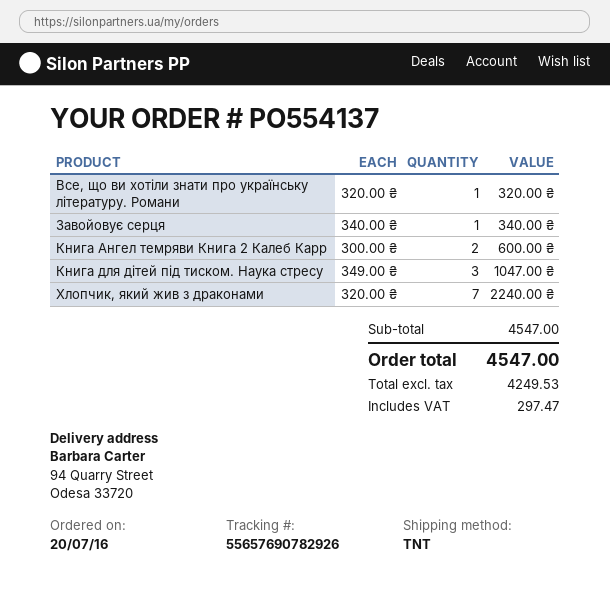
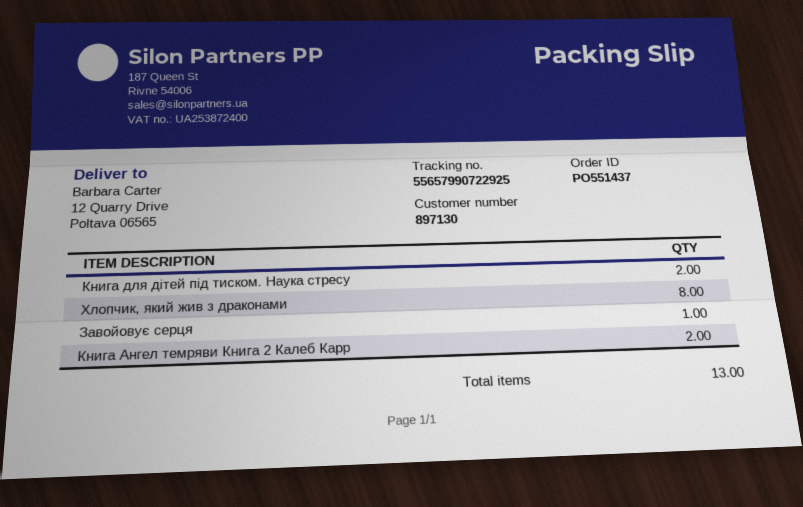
order number: PO554137 -> PO551437
tracking number: 55657690782926 -> 55657990722925
ship to: 94 Quarry Street, Odesa 33720 -> 12 Quarry Drive, Poltava 06565
Все, що ви хотіли знати про українську літературу. Романи: 1 -> none
Книга для дітей під тиском. Наука стресу: 3 -> 2
Хлопчик, який жив з драконами: 7 -> 8

